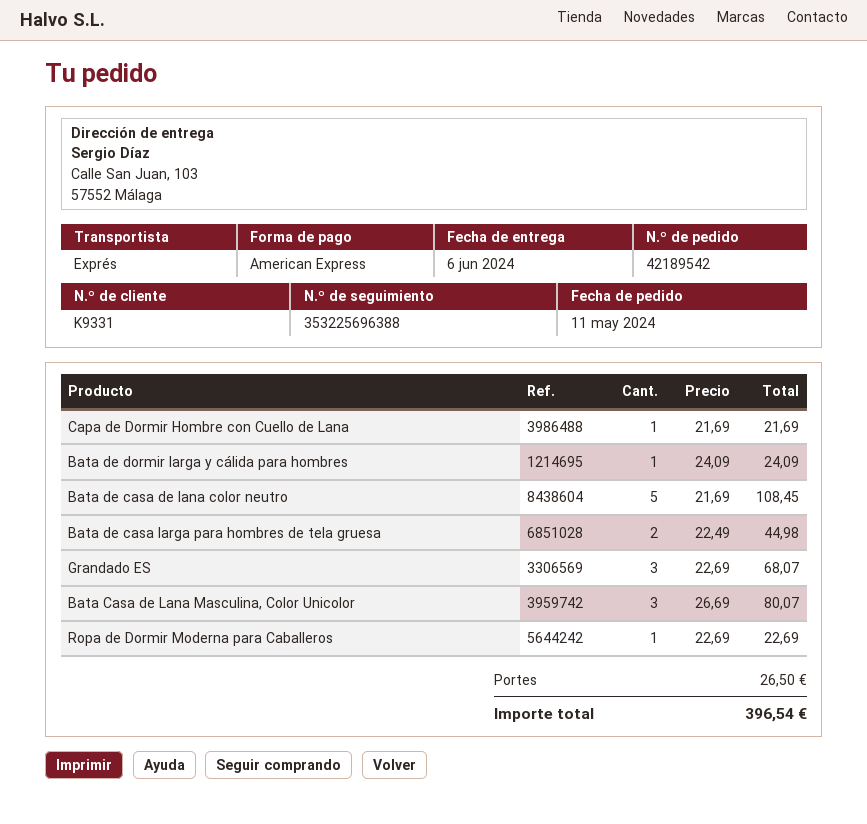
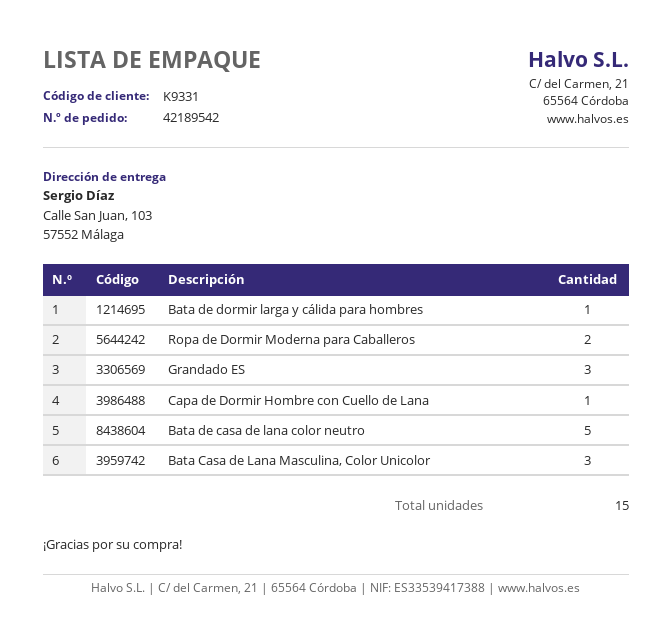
Bata de casa larga para hombres de tela gruesa: 2 -> none
Ropa de Dormir Moderna para Caballeros: 1 -> 2

